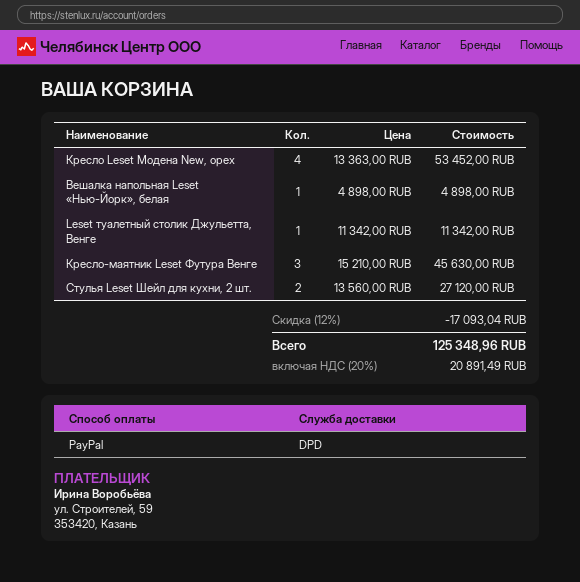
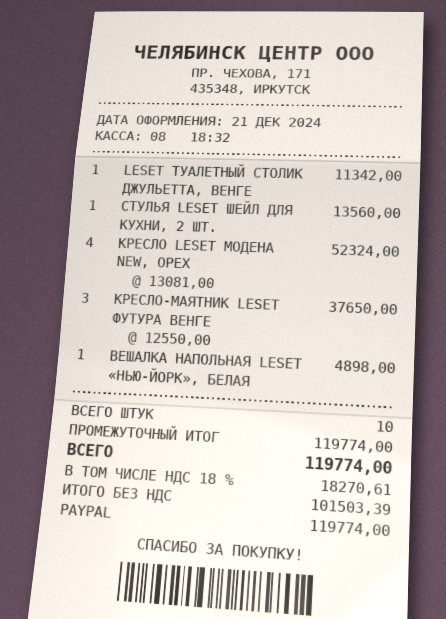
Кресло Leset Модена New, орех: 4 x 13363.00 = 53452.00 -> 4 x 13081.00 = 52324.00
Кресло-маятник Leset Футура Венге: 3 x 15210.00 = 45630.00 -> 3 x 12550.00 = 37650.00
Стулья Leset Шейл для кухни, 2 шт.: 2 x 13560.00 = 27120.00 -> 1 x 13560.00 = 13560.00
discount: 12% = 17093.04 -> none
tax: 20% = 20891.49 -> 18% = 18270.61
total: 125348.96 -> 119774.00

